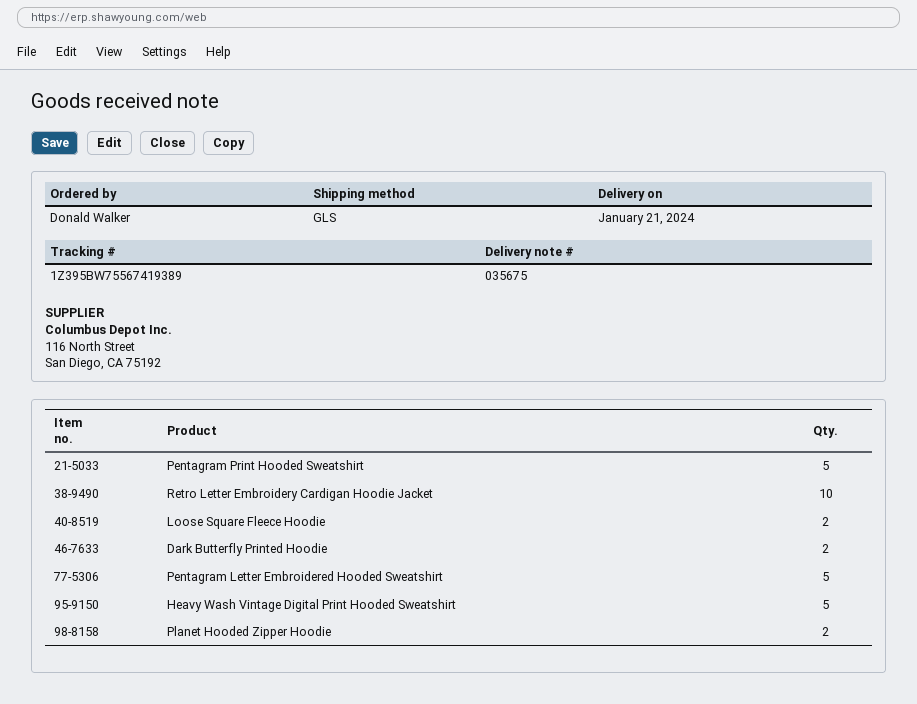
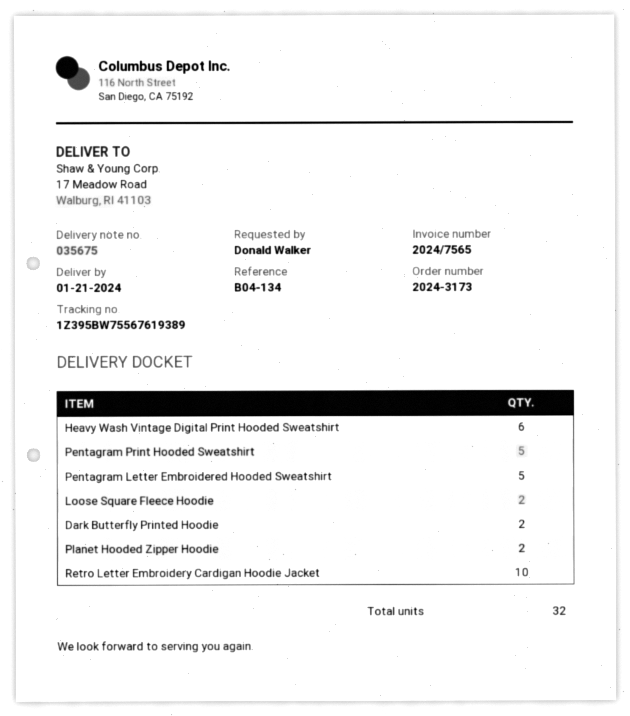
tracking number: 1Z395BW75567419389 -> 1Z395BW75567619389
Heavy Wash Vintage Digital Print Hooded Sweatshirt: 5 -> 6

